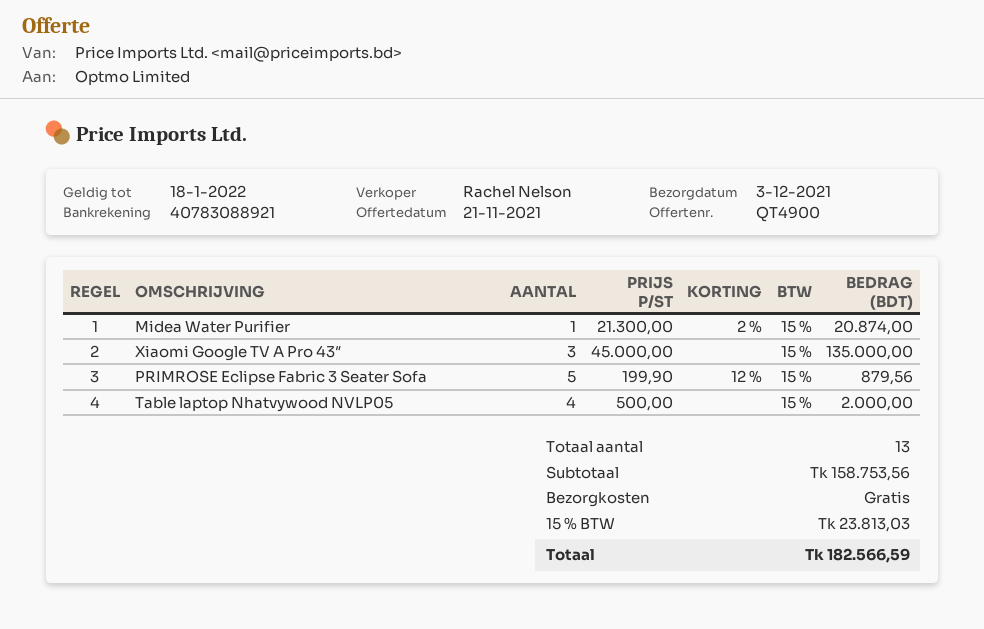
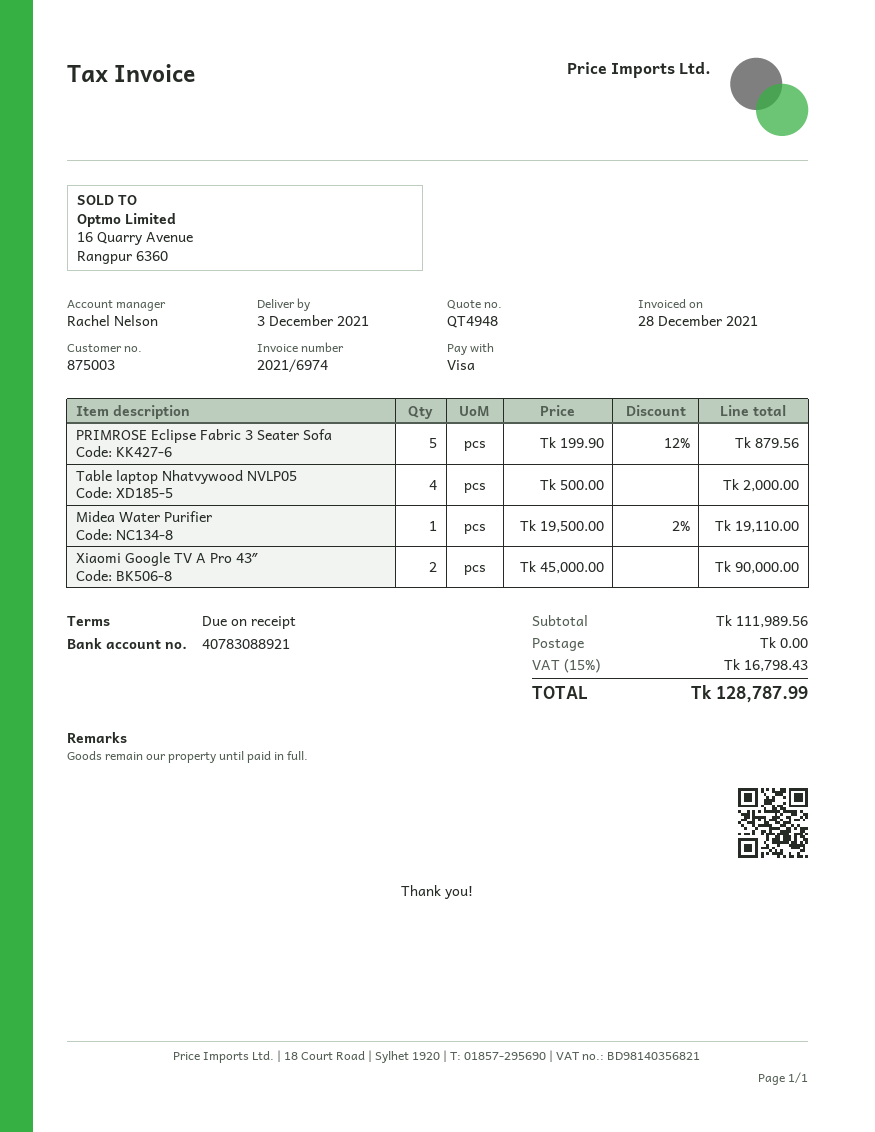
quote number: QT4900 -> QT4948
Midea Water Purifier: 1 x 21300.00 - 2% = 20874.00 -> 1 x 19500.00 - 2% = 19110.00
Xiaomi Google TV A Pro 43″: 3 x 45000.00 = 135000.00 -> 2 x 45000.00 = 90000.00
subtotal: 158753.56 -> 111989.56
tax: 15% = 23813.03 -> 15% = 16798.43
total: 182566.59 -> 128787.99

